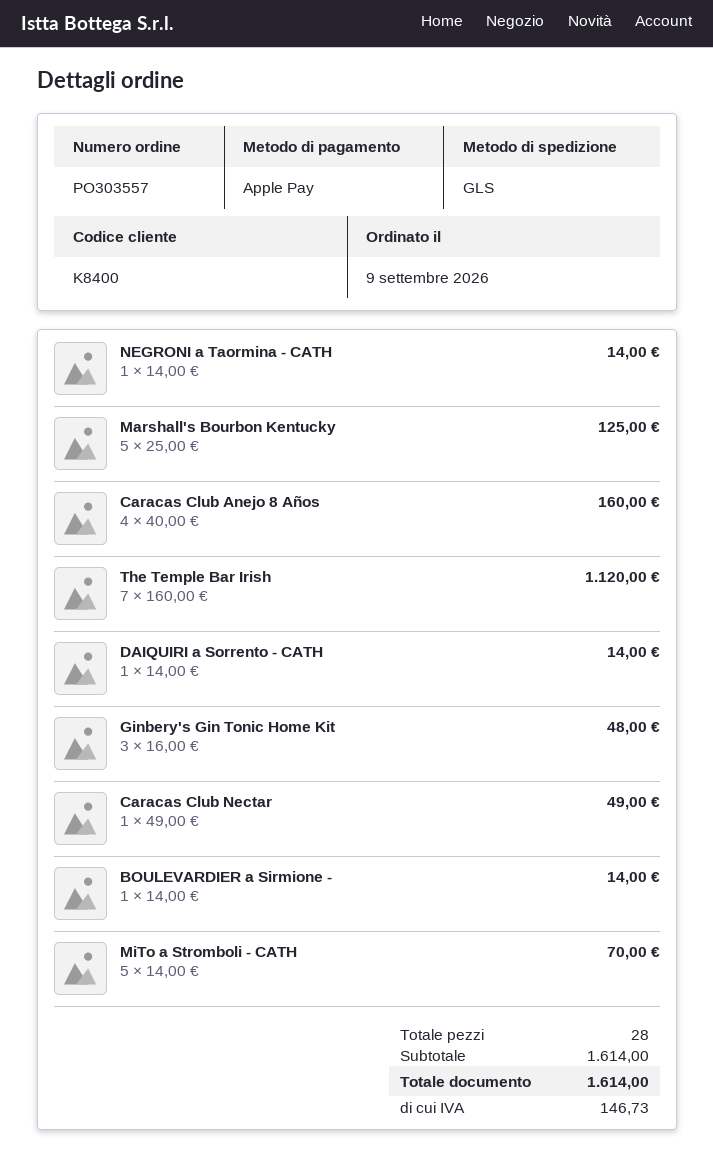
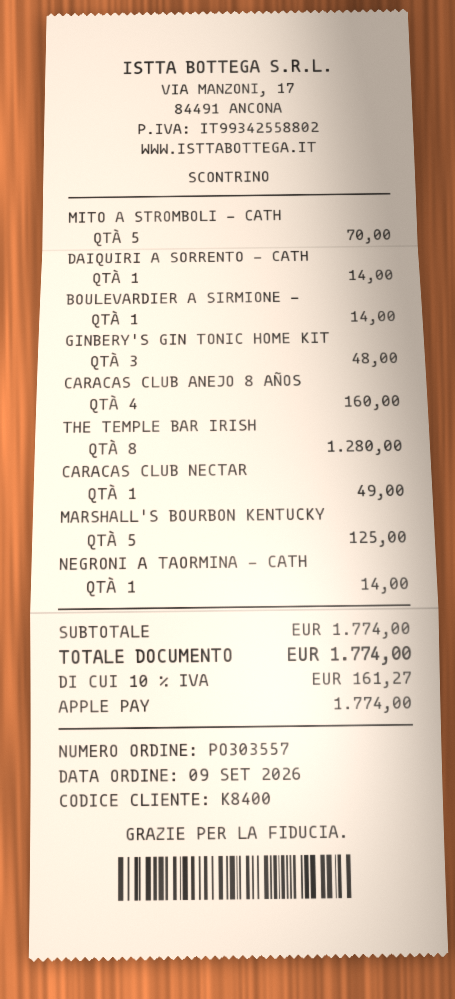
The Temple Bar Irish: 7 for 1120.00 -> 8 for 1280.00
subtotal: 1614.00 -> 1774.00
tax: 146.73 -> 161.27
total: 1614.00 -> 1774.00

